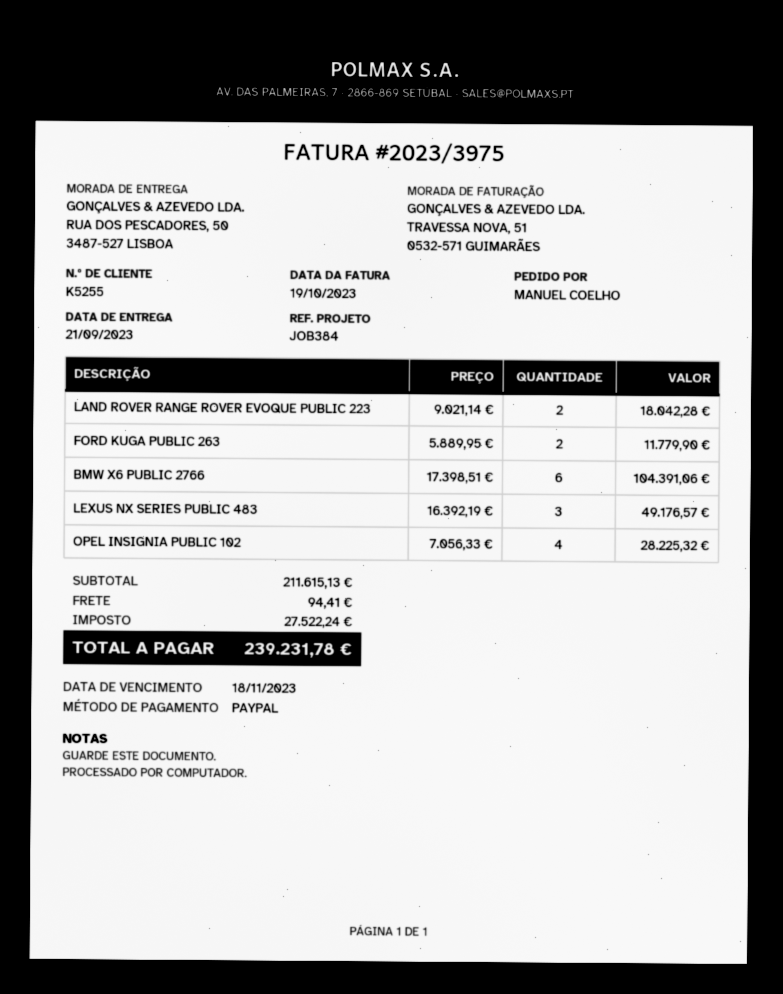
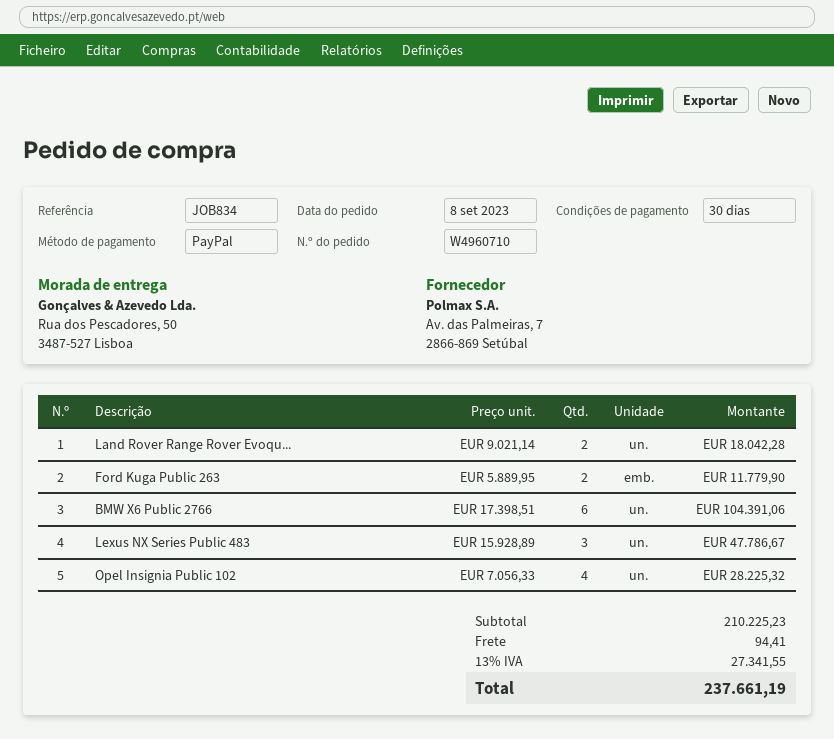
reference: JOB384 -> JOB834
LEXUS NX SERIES PUBLIC 483: 3 x 16392.19 = 49176.57 -> 3 x 15928.89 = 47786.67
subtotal: 211615.13 -> 210225.23
tax: 27522.24 -> 27341.55
total: 239231.78 -> 237661.19

